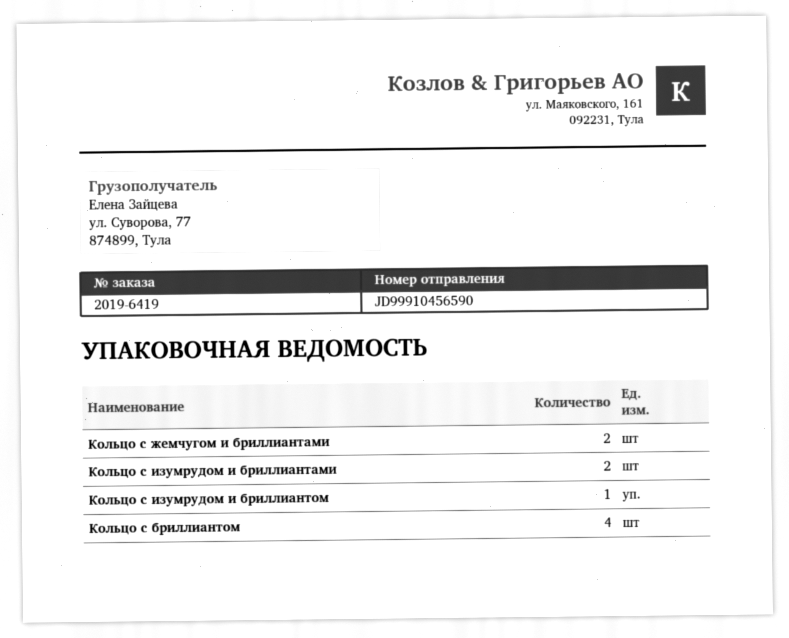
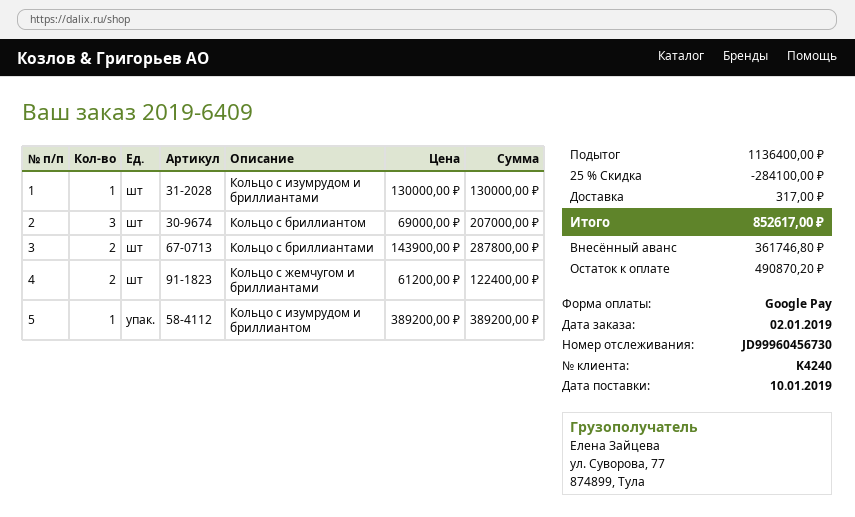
order number: 2019-6419 -> 2019-6409
tracking number: JD99910456590 -> JD99960456730
Кольцо с изумрудом и бриллиантами: 2 -> 1
Кольцо с бриллиантом: 4 -> 3
Кольцо с бриллиантами: none -> 2

